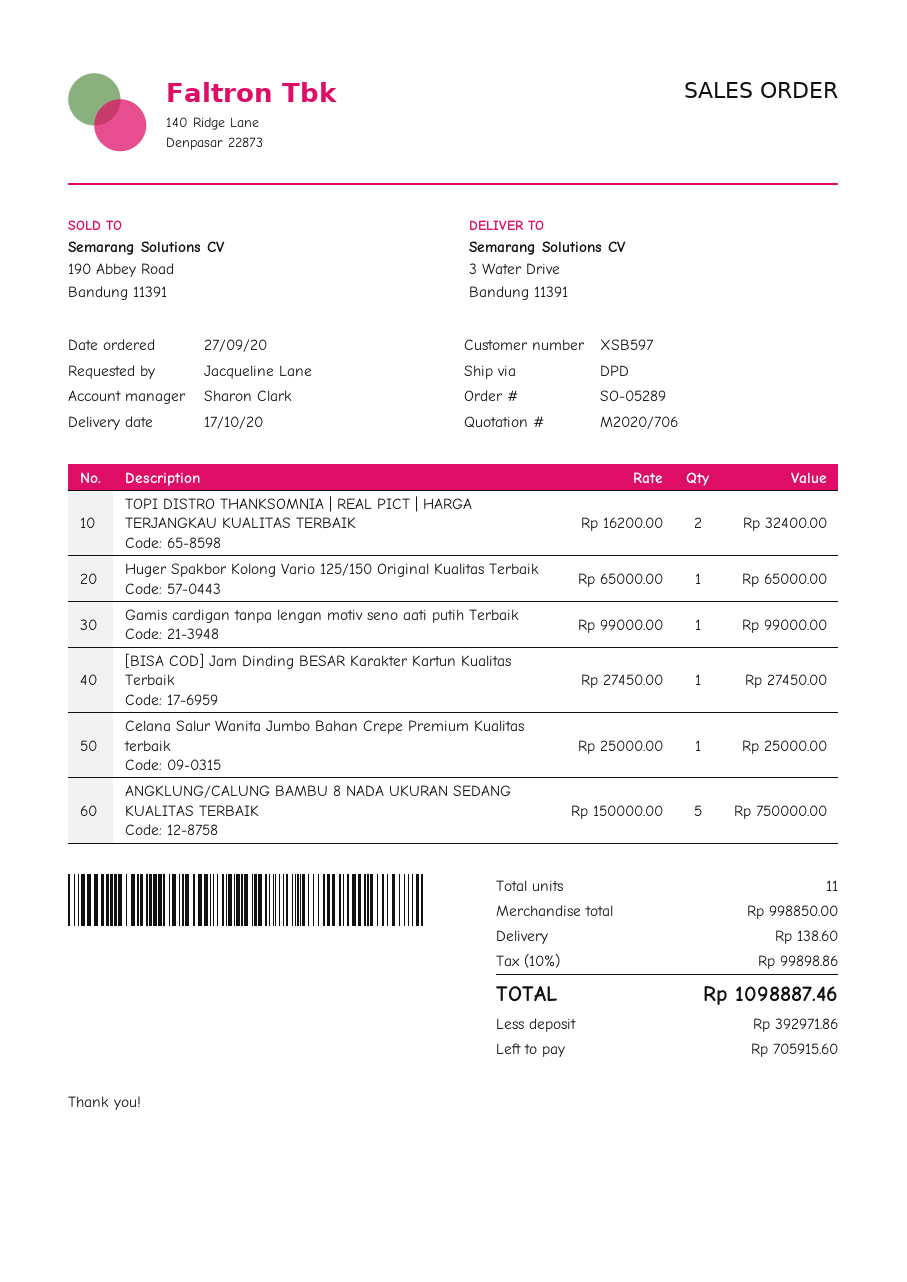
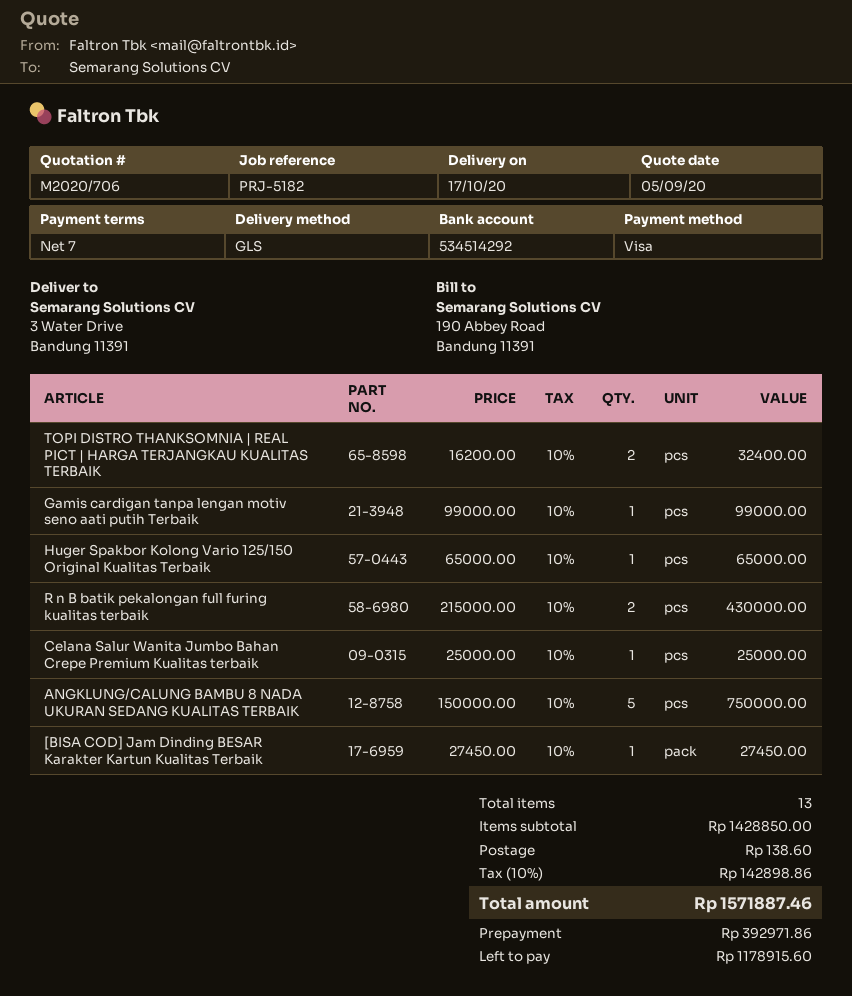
shipping method: DPD -> GLS
R n B batik pekalongan full furing kualitas terbaik: none -> 2 x 215000.00 = 430000.00
total quantity: 11 -> 13
subtotal: 998850.00 -> 1428850.00
tax: 10% = 99898.86 -> 10% = 142898.86
total: 1098887.46 -> 1571887.46
balance: 705915.60 -> 1178915.60

